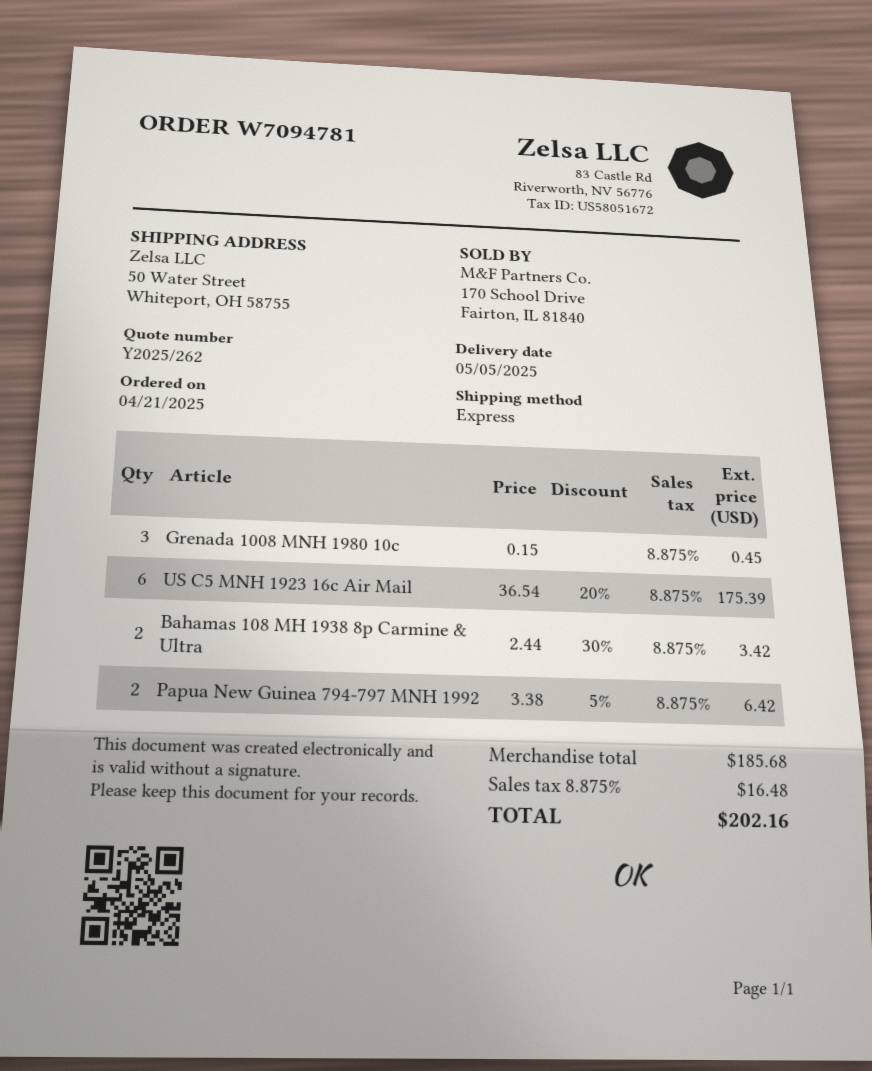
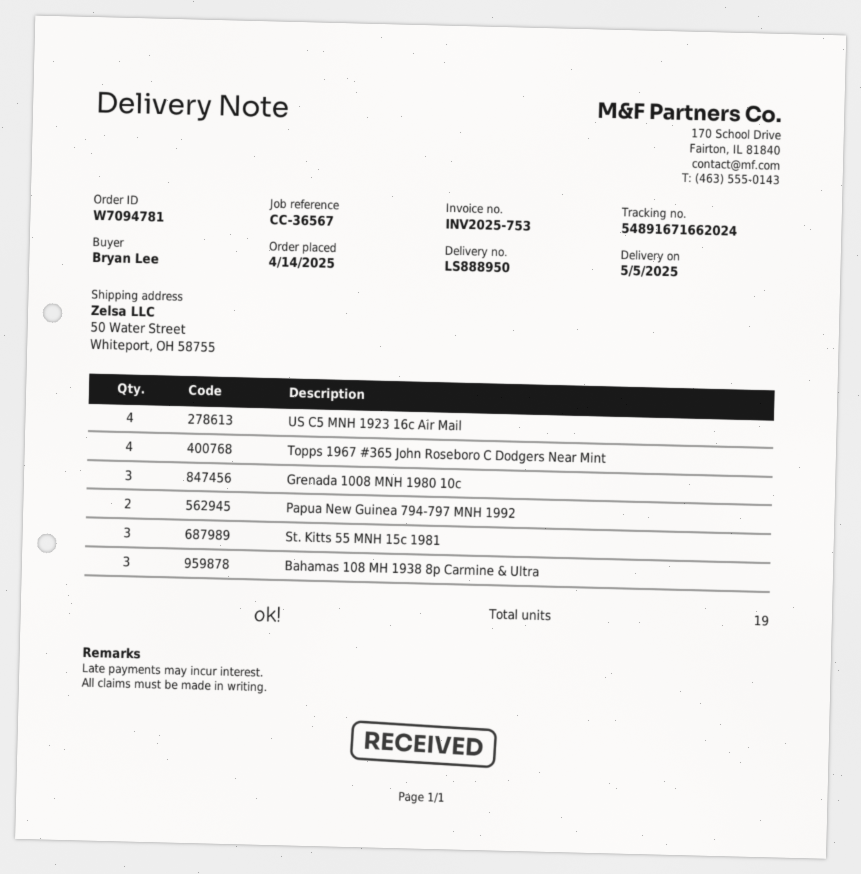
order date: 2025-04-21 -> 2025-04-14
US C5 MNH 1923 16c Air Mail: 6 -> 4
Bahamas 108 MH 1938 8p Carmine & Ultra: 2 -> 3
Topps 1967 #365 John Roseboro C Dodgers Near Mint: none -> 4
St. Kitts 55 MNH 15c 1981: none -> 3

